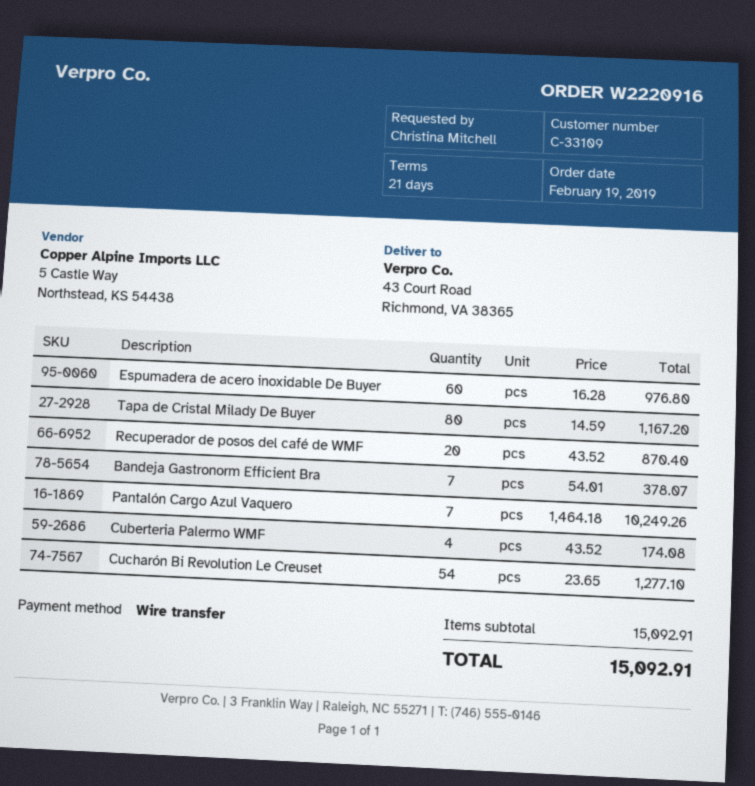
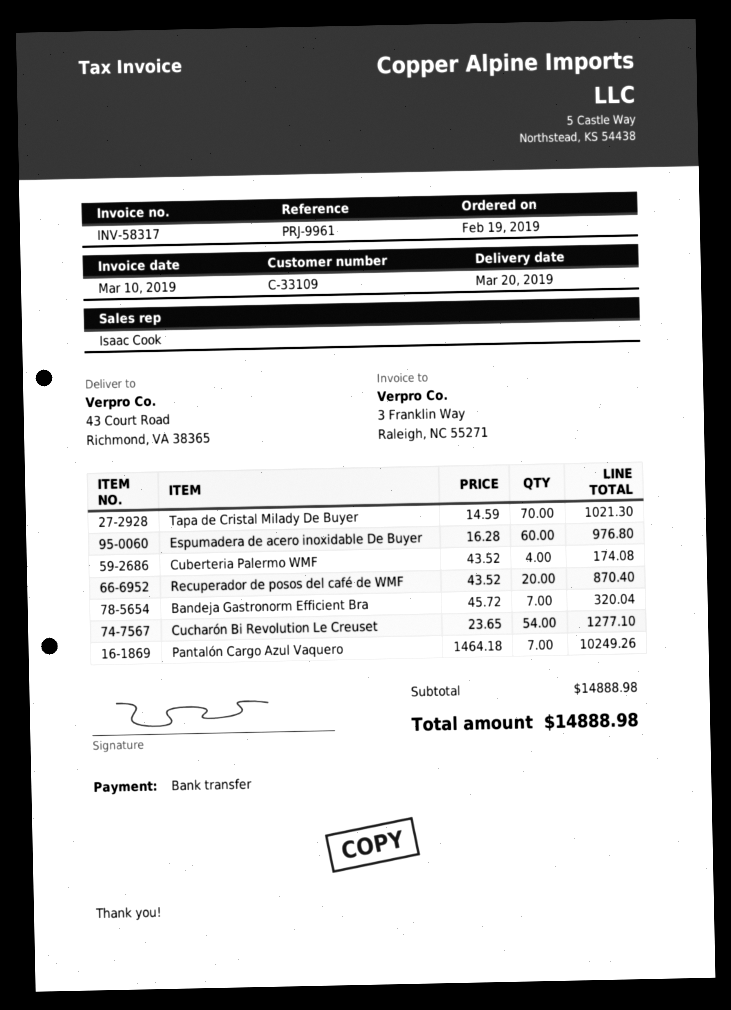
Tapa de Cristal Milady De Buyer: 80 x 14.59 = 1167.20 -> 70 x 14.59 = 1021.30
Bandeja Gastronorm Efficient Bra: 7 x 54.01 = 378.07 -> 7 x 45.72 = 320.04
subtotal: 15092.91 -> 14888.98
total: 15092.91 -> 14888.98

